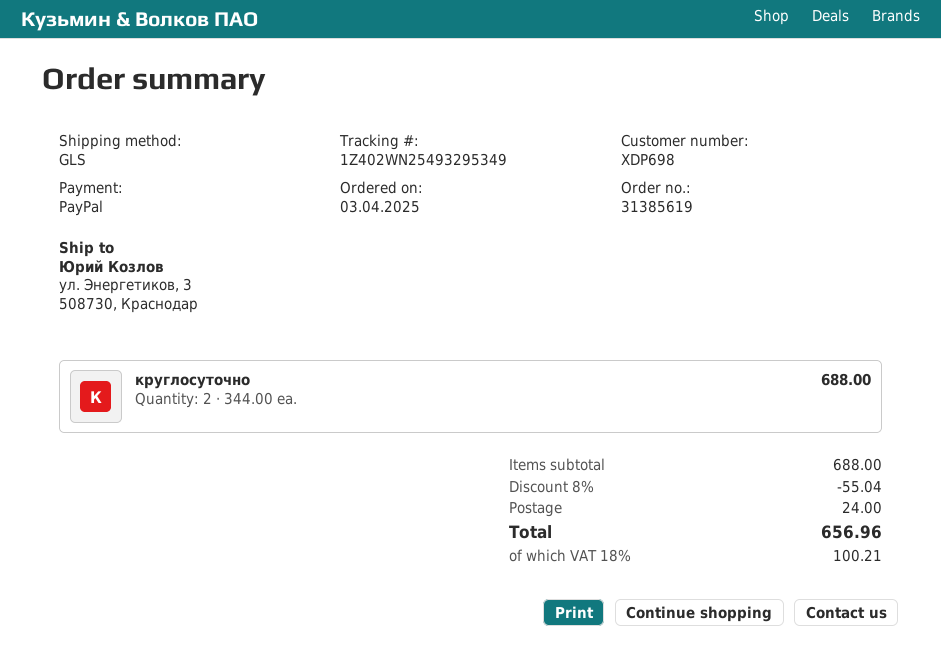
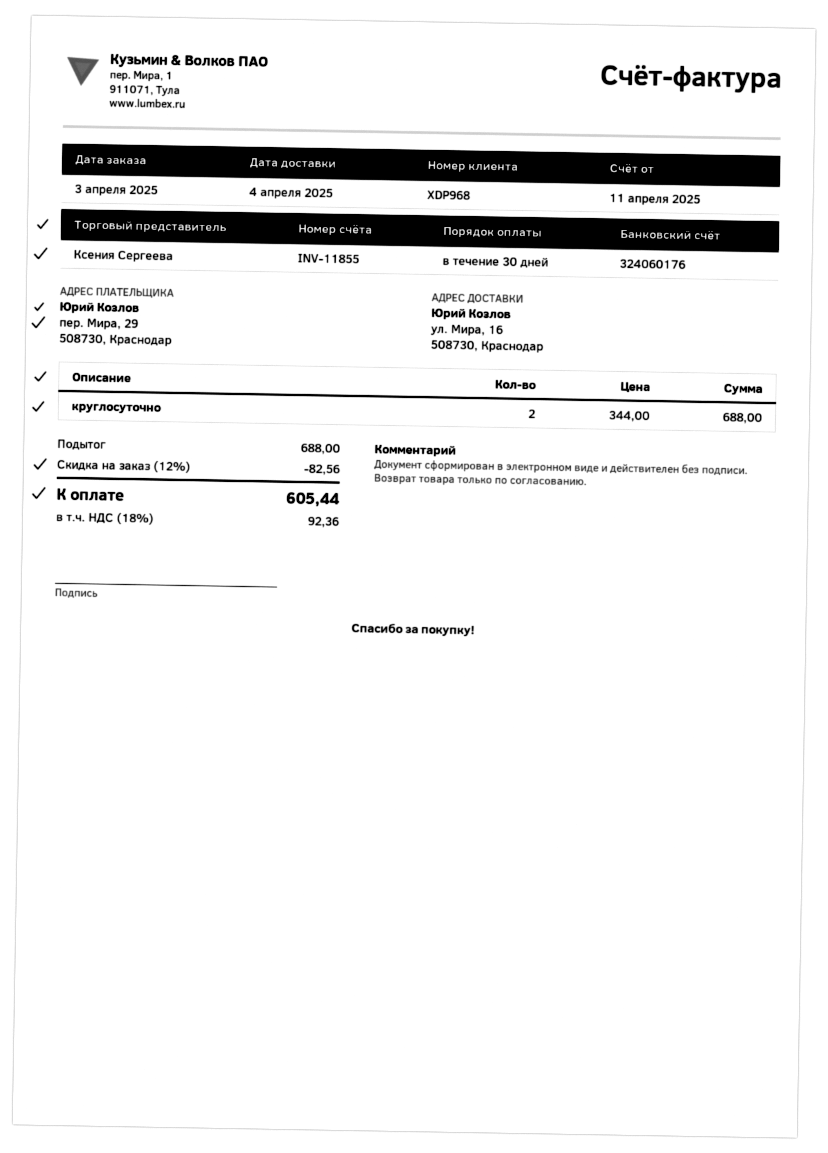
customer number: XDP698 -> XDP968
ship to: ул. Энергетиков, 3, 508730, Краснодар -> ул. Мира, 16, 508730, Краснодар
discount: 8% = 55.04 -> 12% = 82.56
shipping: 24.00 -> none
tax: 18% = 100.21 -> 18% = 92.36
total: 656.96 -> 605.44

